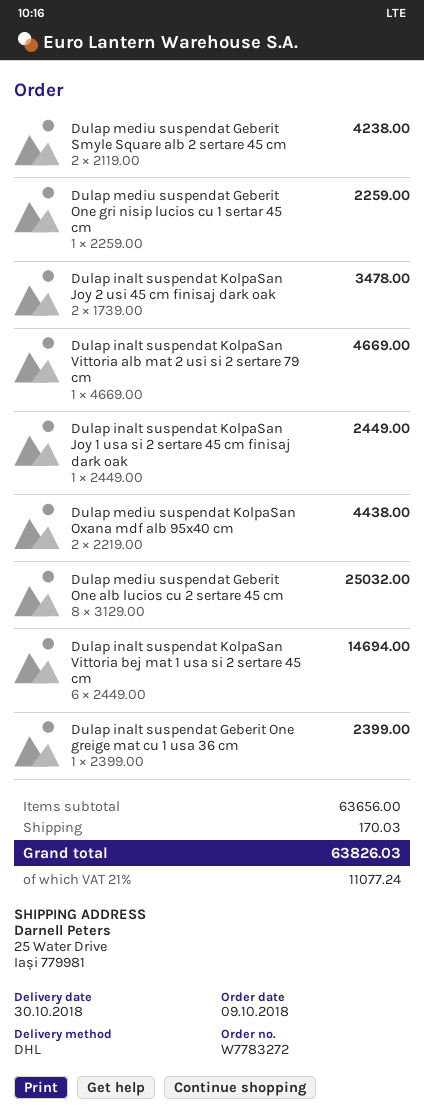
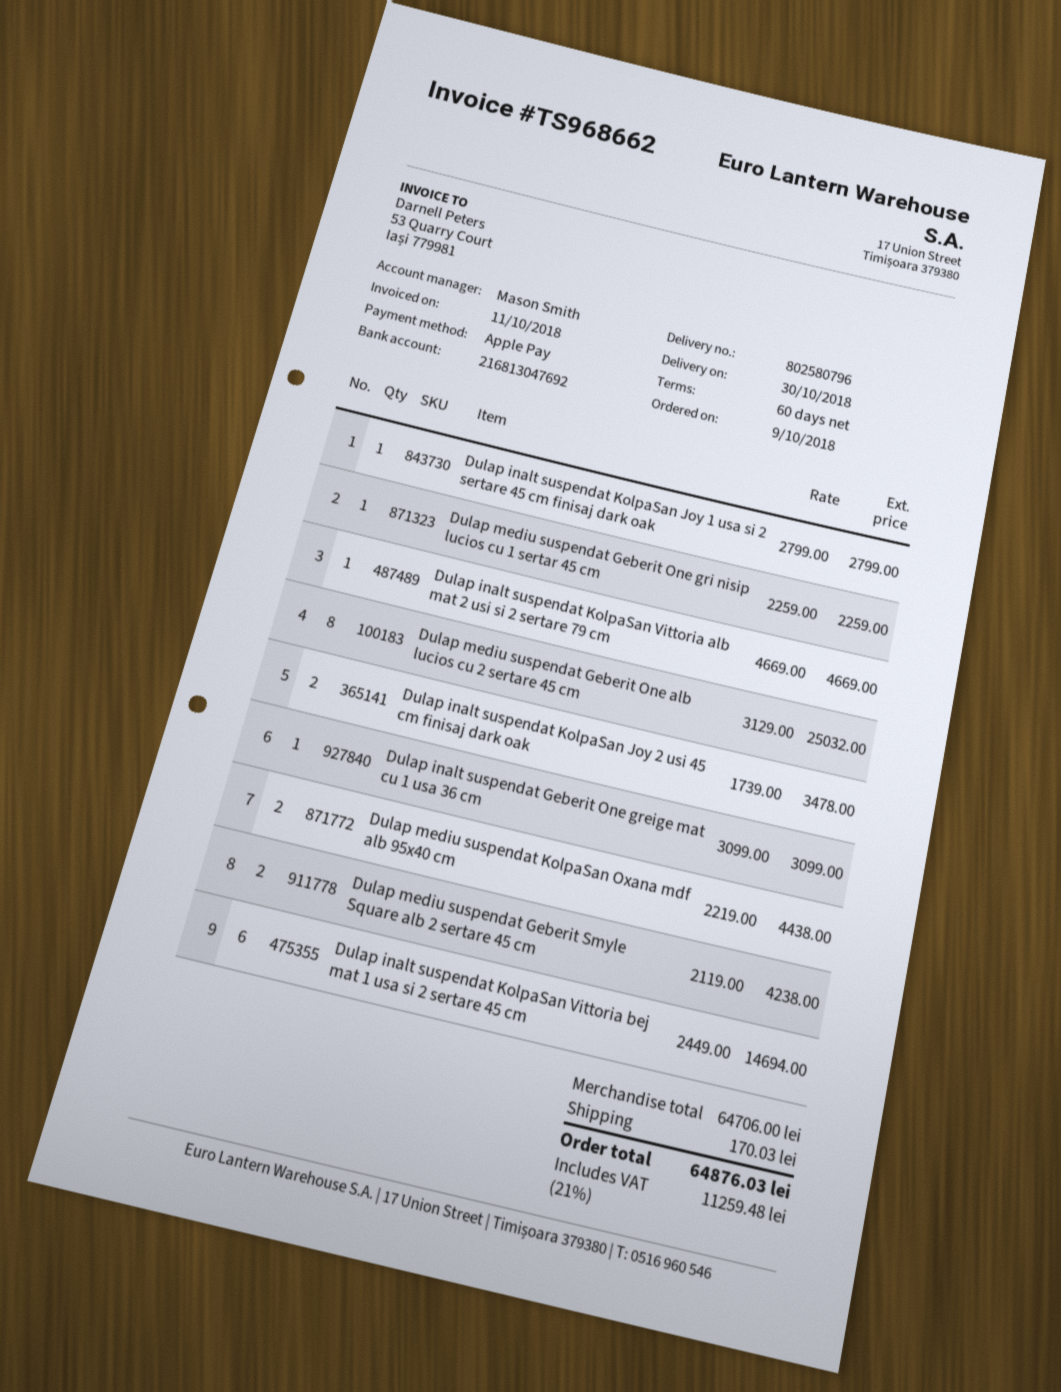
Dulap inalt suspendat KolpaSan Joy 1 usa si 2 sertare 45 cm finisaj dark oak: 1 x 2449.00 = 2449.00 -> 1 x 2799.00 = 2799.00
Dulap inalt suspendat Geberit One greige mat cu 1 usa 36 cm: 1 x 2399.00 = 2399.00 -> 1 x 3099.00 = 3099.00
subtotal: 63656.00 -> 64706.00
tax: 21% = 11077.24 -> 21% = 11259.48
total: 63826.03 -> 64876.03

